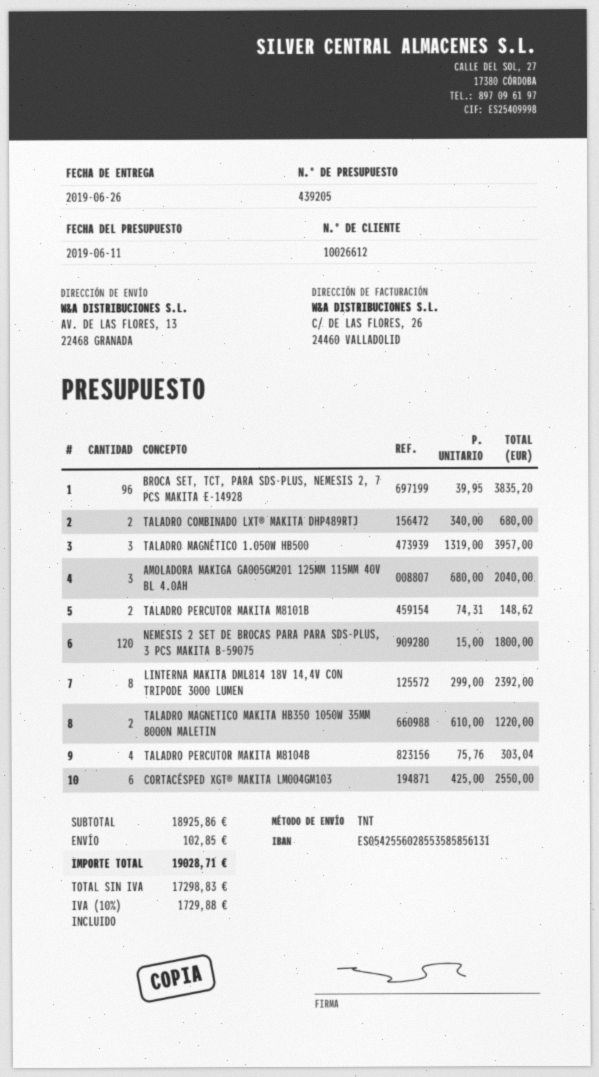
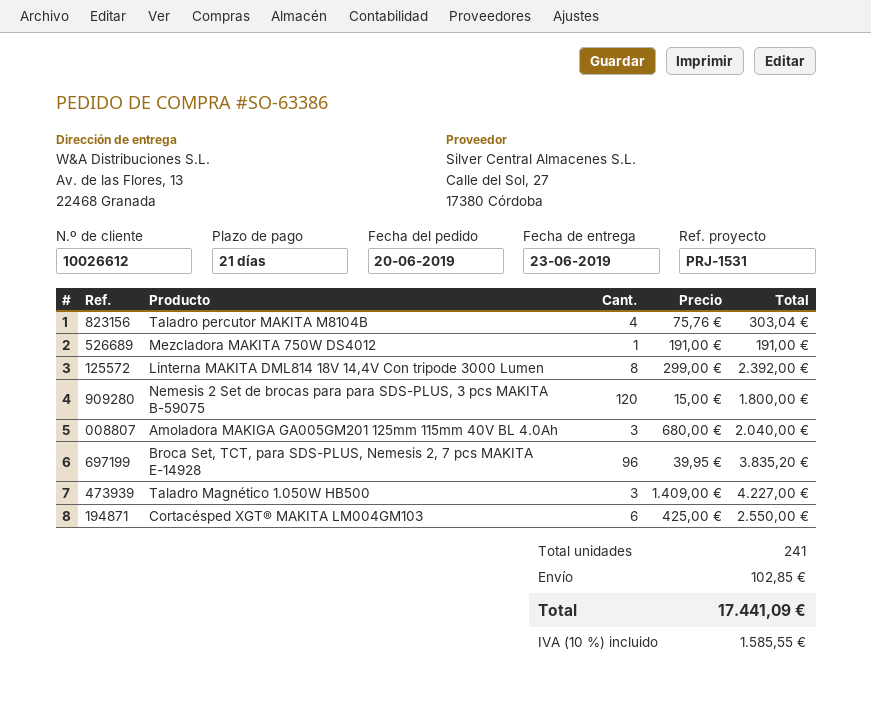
delivery date: 2019-06-26 -> 2019-06-23
TALADRO COMBINADO LXT® MAKITA DHP489RTJ: 2 x 340.00 = 680.00 -> none
TALADRO MAGNÉTICO 1.050W HB500: 3 x 1319.00 = 3957.00 -> 3 x 1409.00 = 4227.00
TALADRO PERCUTOR MAKITA M8101B: 2 x 74.31 = 148.62 -> none
TALADRO MAGNETICO MAKITA HB350 1050W 35MM 8000N MALETIN: 2 x 610.00 = 1220.00 -> none
Mezcladora MAKITA 750W DS4012: none -> 1 x 191.00 = 191.00
tax: 10% = 1729.88 -> 10% = 1585.55
total: 19028.71 -> 17441.09

